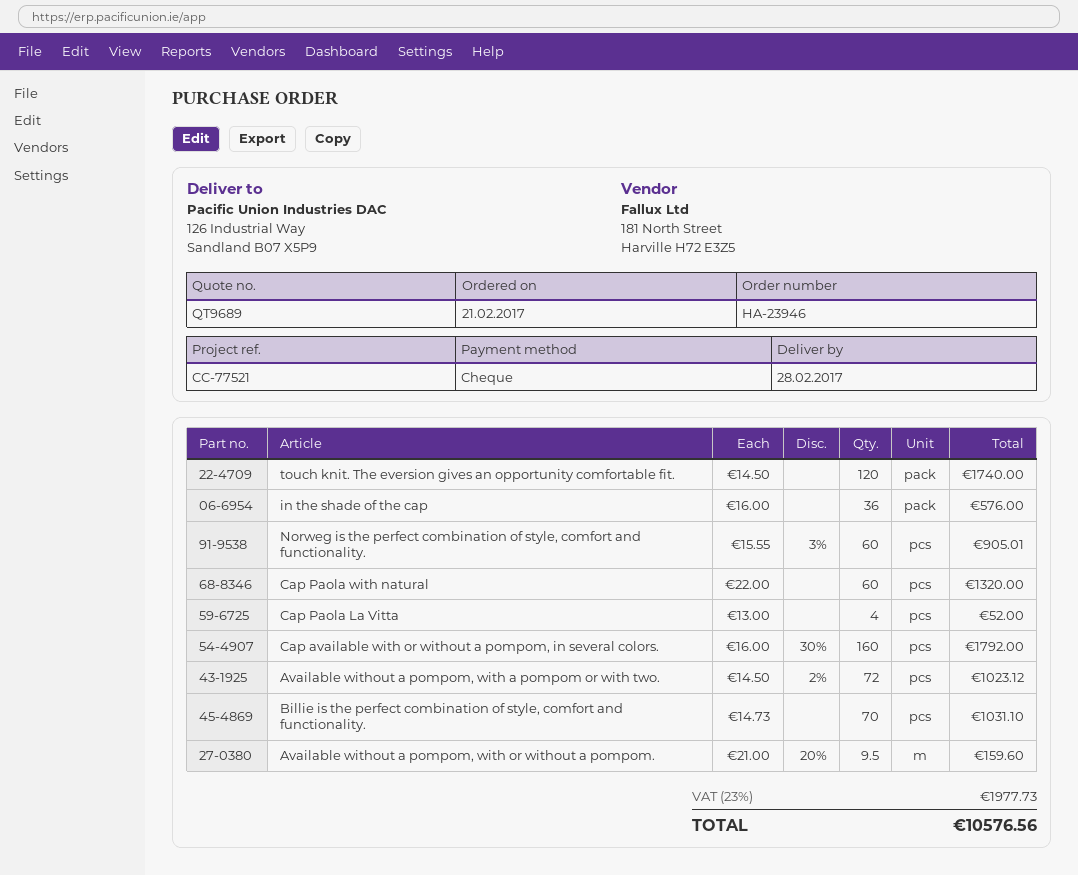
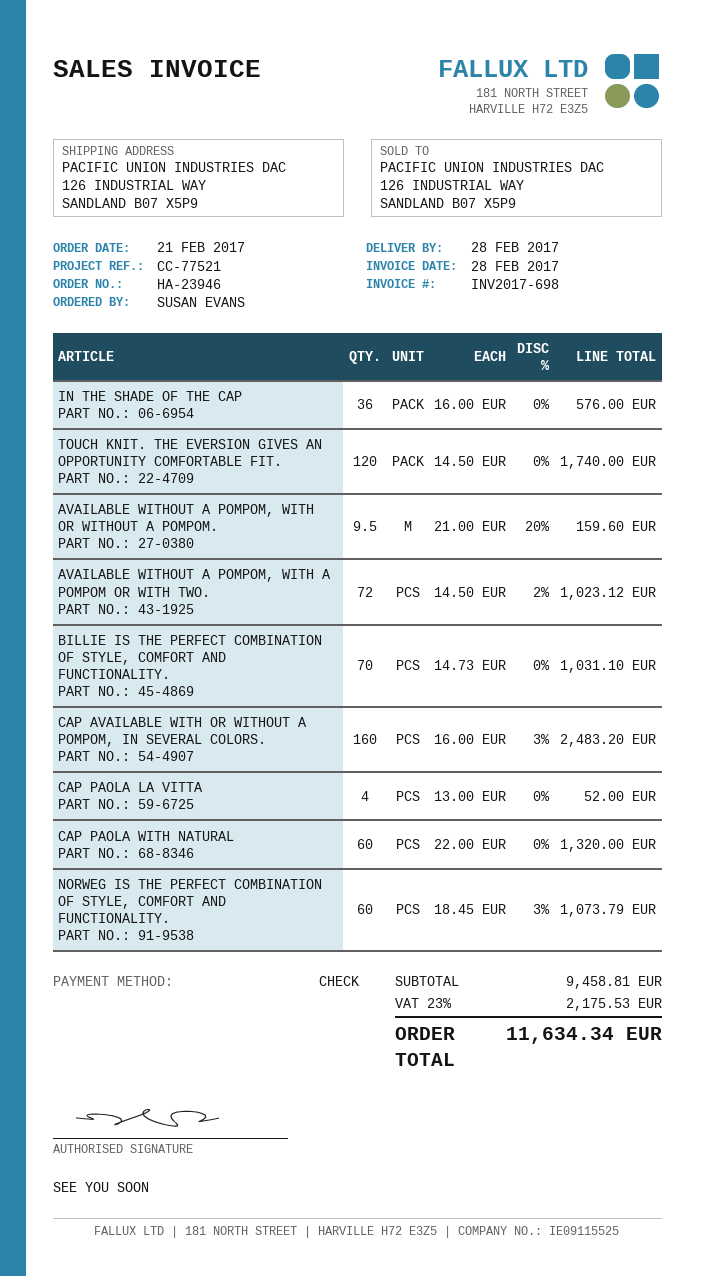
Norweg is the perfect combination of style, comfort and functionality.: 60 x 15.55 - 3% = 905.01 -> 60 x 18.45 - 3% = 1073.79
Cap available with or without a pompom, in several colors.: 160 x 16.00 - 30% = 1792.00 -> 160 x 16.00 - 3% = 2483.20
tax: 23% = 1977.73 -> 23% = 2175.53
total: 10576.56 -> 11634.34

